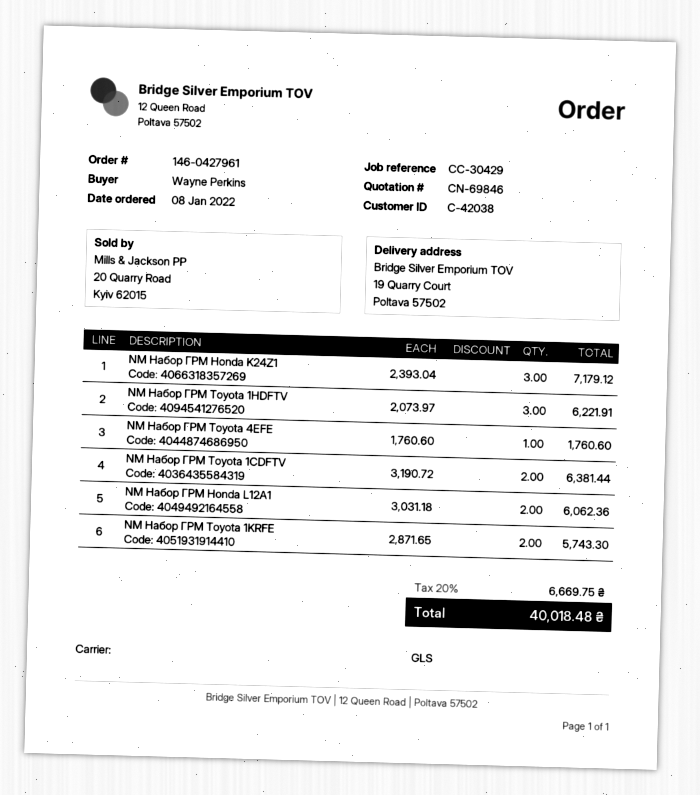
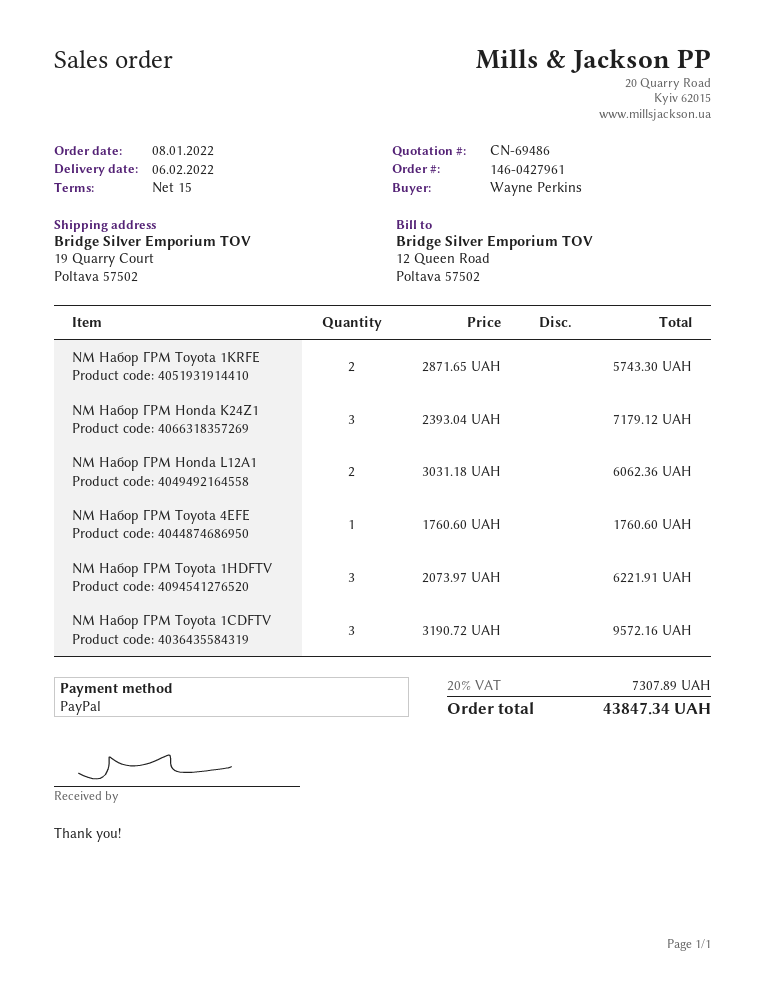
quote number: CN-69846 -> CN-69486
NM Набор ГРМ Toyota 1CDFTV: 2 x 3190.72 = 6381.44 -> 3 x 3190.72 = 9572.16
tax: 20% = 6669.75 -> 20% = 7307.89
total: 40018.48 -> 43847.34

